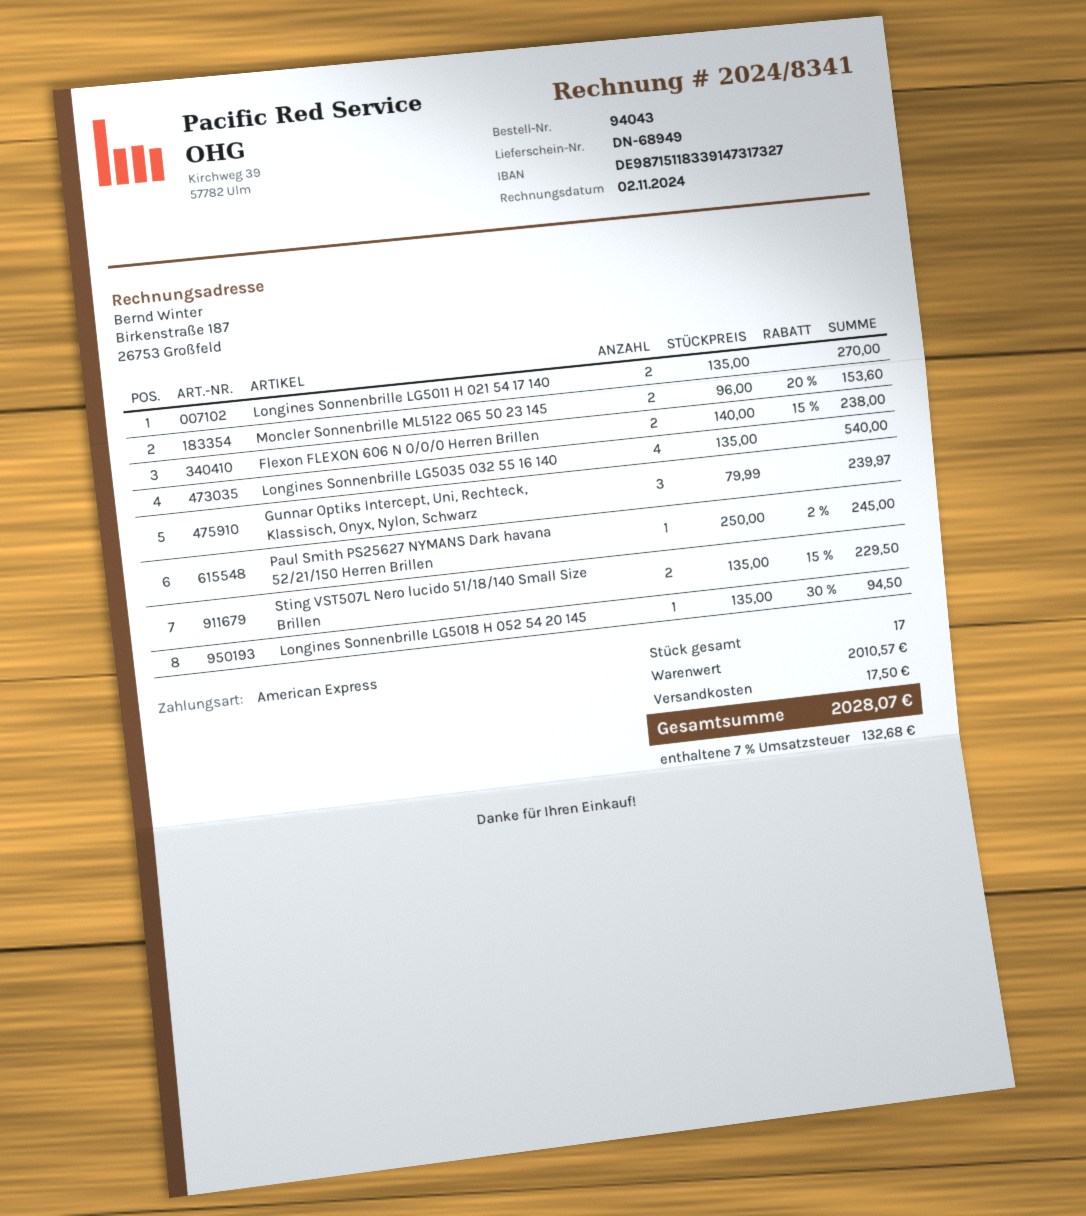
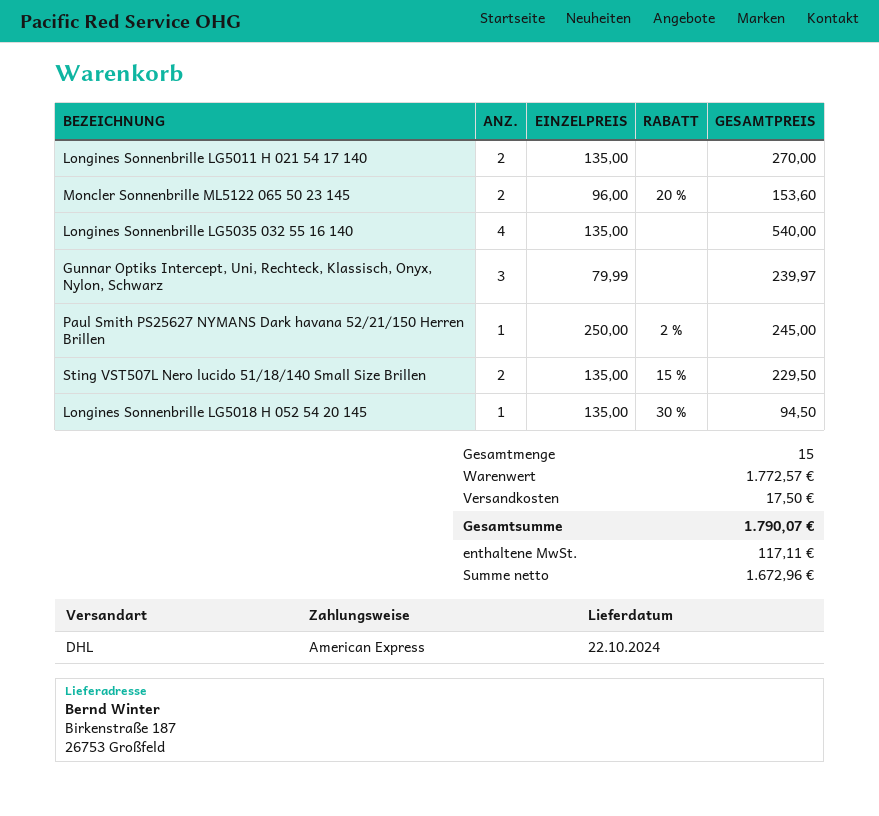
Flexon FLEXON 606 N 0/0/0 Herren Brillen: 2 x 140.00 - 15% = 238.00 -> none
total quantity: 17 -> 15
subtotal: 2010.57 -> 1772.57
tax: 132.68 -> 117.11
total: 2028.07 -> 1790.07

